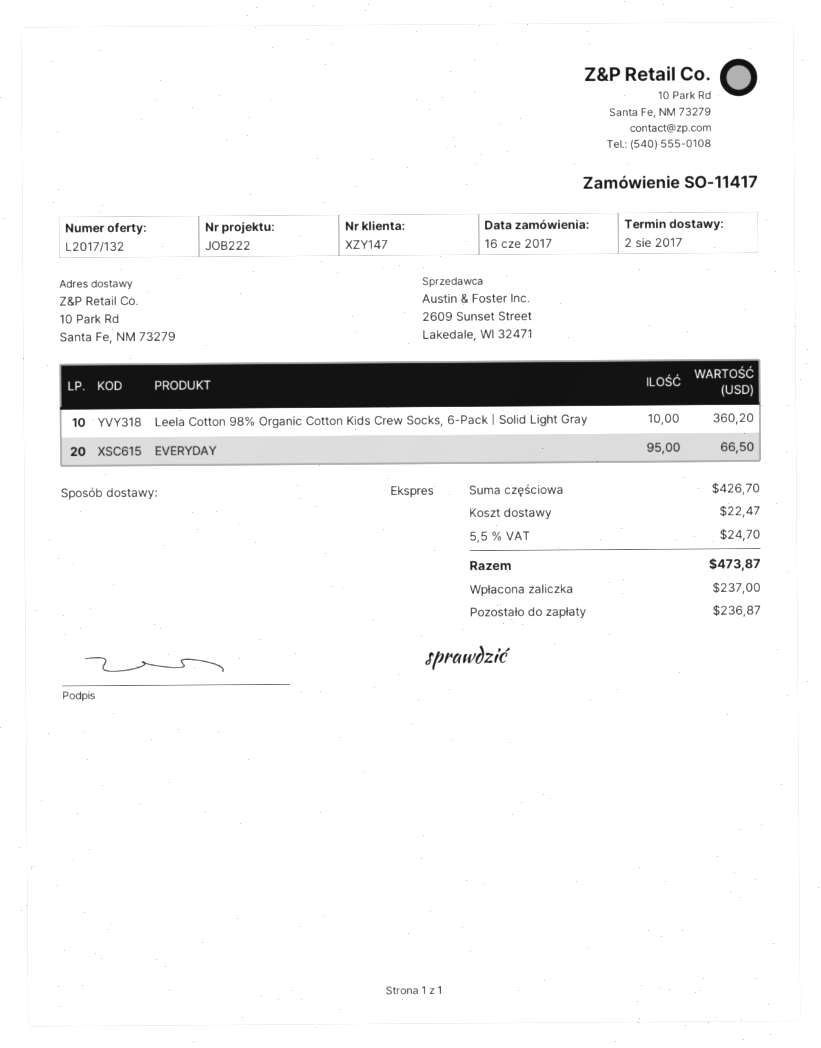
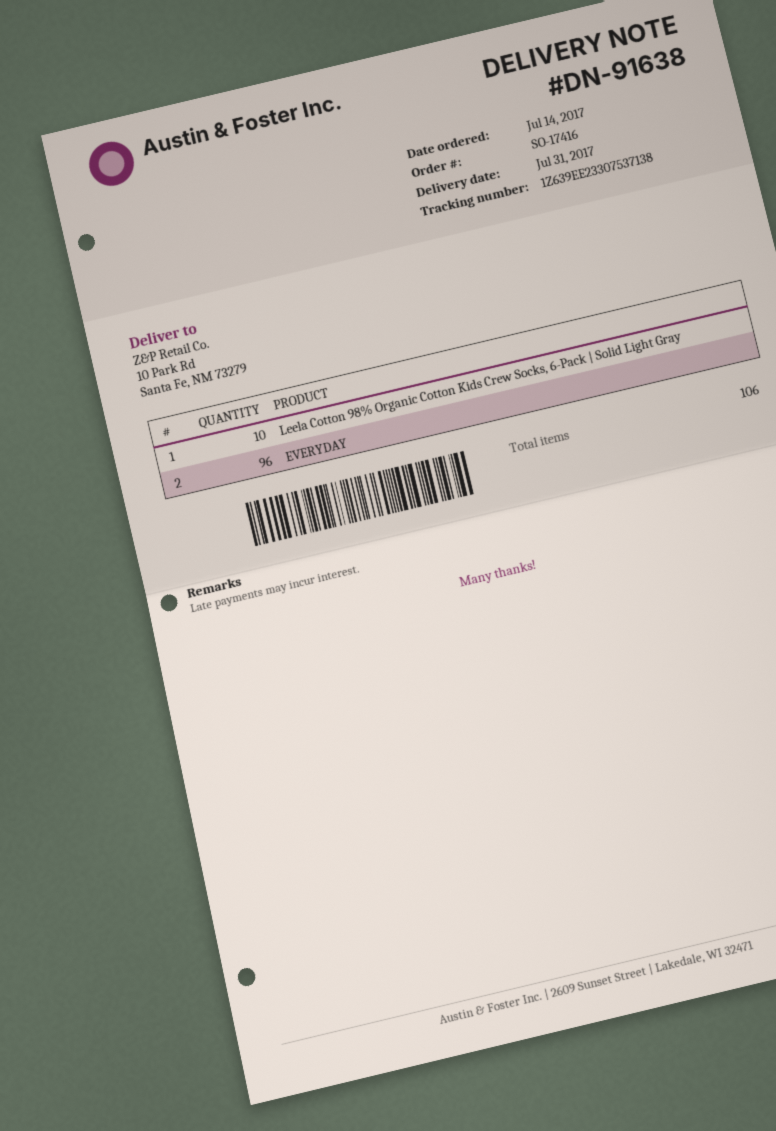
order number: SO-11417 -> SO-17416
order date: 2017-06-16 -> 2017-07-14
delivery date: 2017-08-02 -> 2017-07-31
EVERYDAY: 95 -> 96

